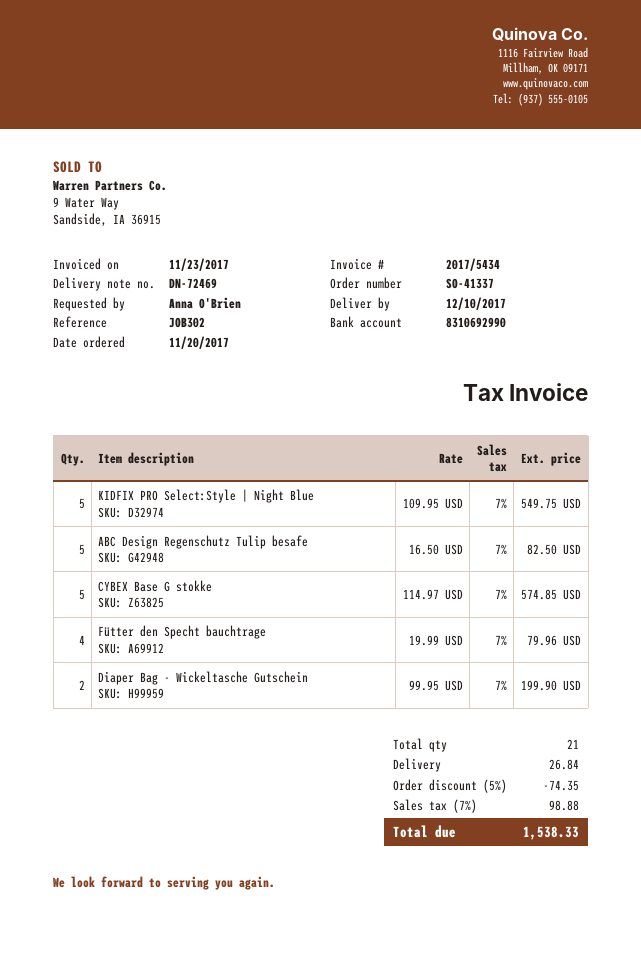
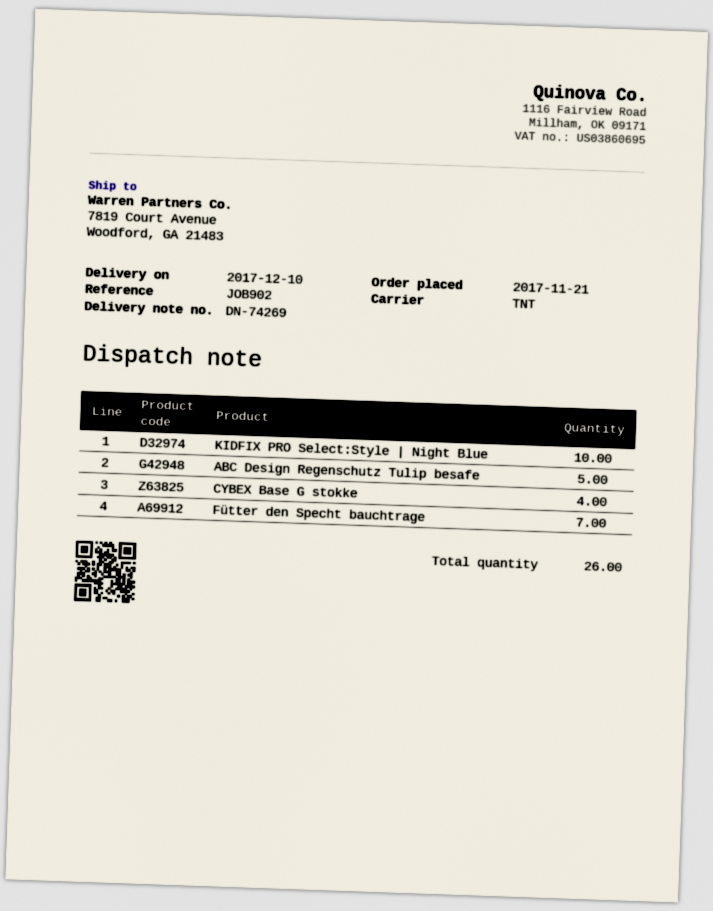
order date: 2017-11-20 -> 2017-11-21
delivery note number: DN-72469 -> DN-74269
reference: JOB302 -> JOB902
KIDFIX PRO Select:Style | Night Blue: 5 -> 10
CYBEX Base G stokke: 5 -> 4
Fütter den Specht bauchtrage: 4 -> 7
Diaper Bag - Wickeltasche Gutschein: 2 -> none
total quantity: 21 -> 26

